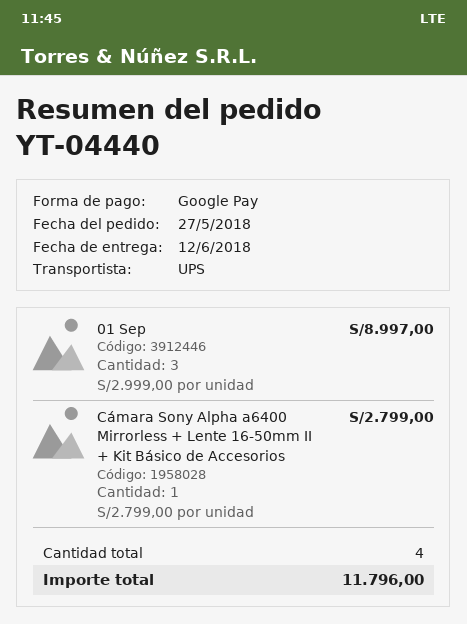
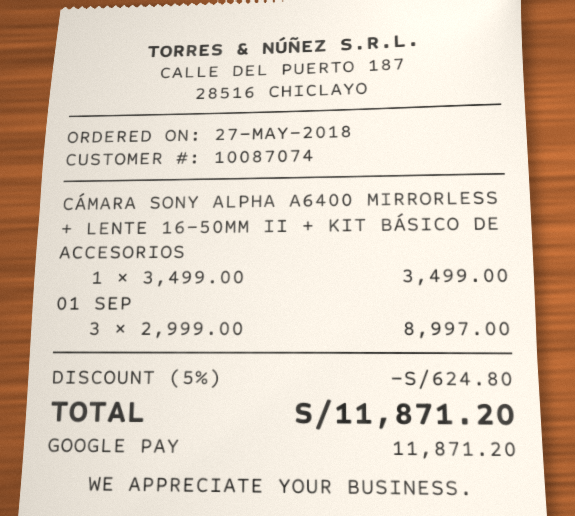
Cámara Sony Alpha a6400 Mirrorless + Lente 16-50mm II + Kit Básico de Accesorios: 1 x 2799.00 = 2799.00 -> 1 x 3499.00 = 3499.00
discount: none -> 5% = 624.80
total: 11796.00 -> 11871.20

